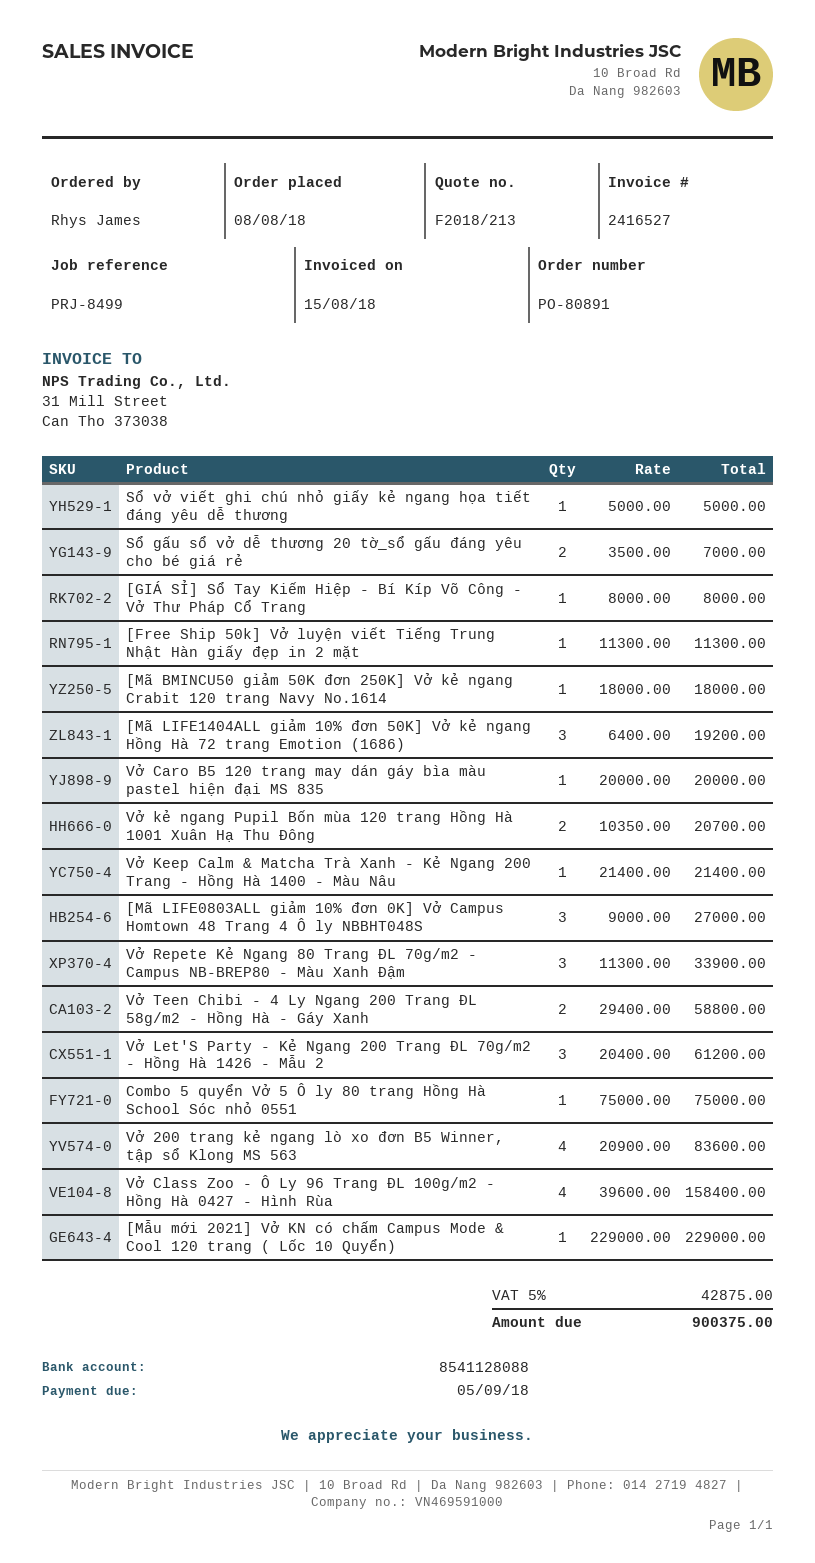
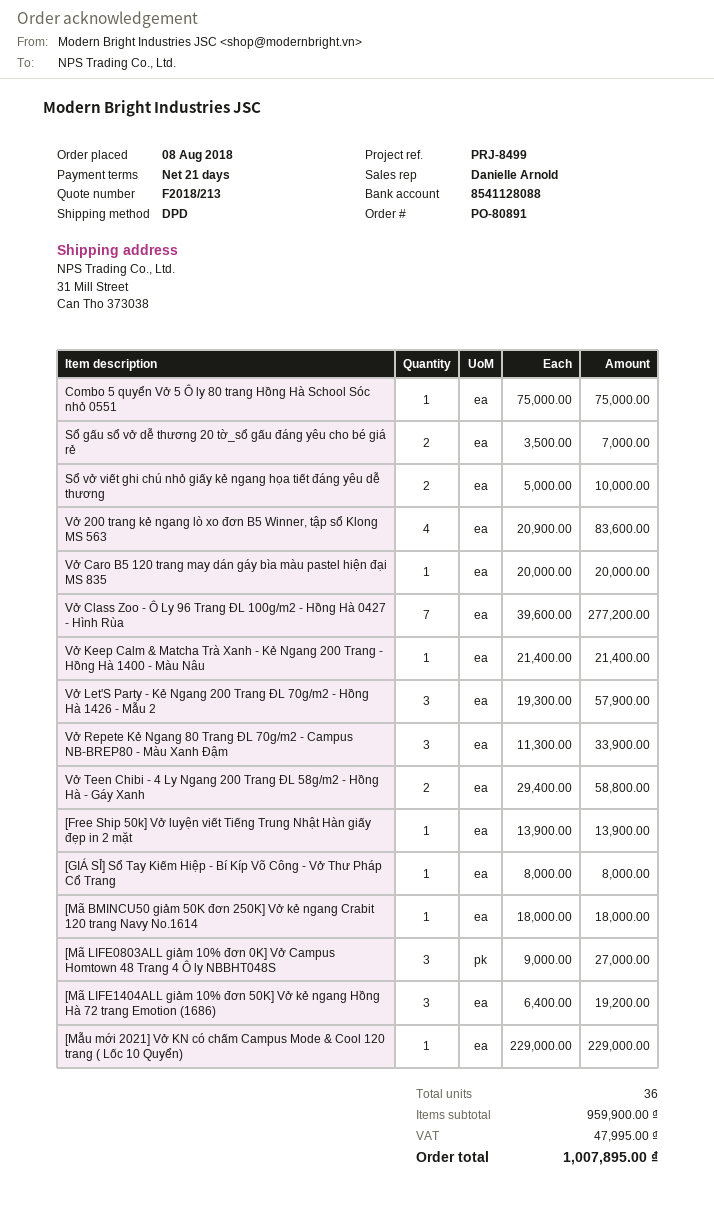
Sổ vở viết ghi chú nhỏ giấy kẻ ngang họa tiết đáng yêu dễ thương: 1 x 5000.00 = 5000.00 -> 2 x 5000.00 = 10000.00
[Free Ship 50k] Vở luyện viết Tiếng Trung Nhật Hàn giấy đẹp in 2 mặt: 1 x 11300.00 = 11300.00 -> 1 x 13900.00 = 13900.00
Vở kẻ ngang Pupil Bốn mùa 120 trang Hồng Hà 1001 Xuân Hạ Thu Đông: 2 x 10350.00 = 20700.00 -> none
Vở Let'S Party - Kẻ Ngang 200 Trang ĐL 70g/m2 - Hồng Hà 1426 - Mẫu 2: 3 x 20400.00 = 61200.00 -> 3 x 19300.00 = 57900.00
Vở Class Zoo - Ô Ly 96 Trang ĐL 100g/m2 - Hồng Hà 0427 - Hình Rùa: 4 x 39600.00 = 158400.00 -> 7 x 39600.00 = 277200.00
tax: 42875.00 -> 47995.00
total: 900375.00 -> 1007895.00

